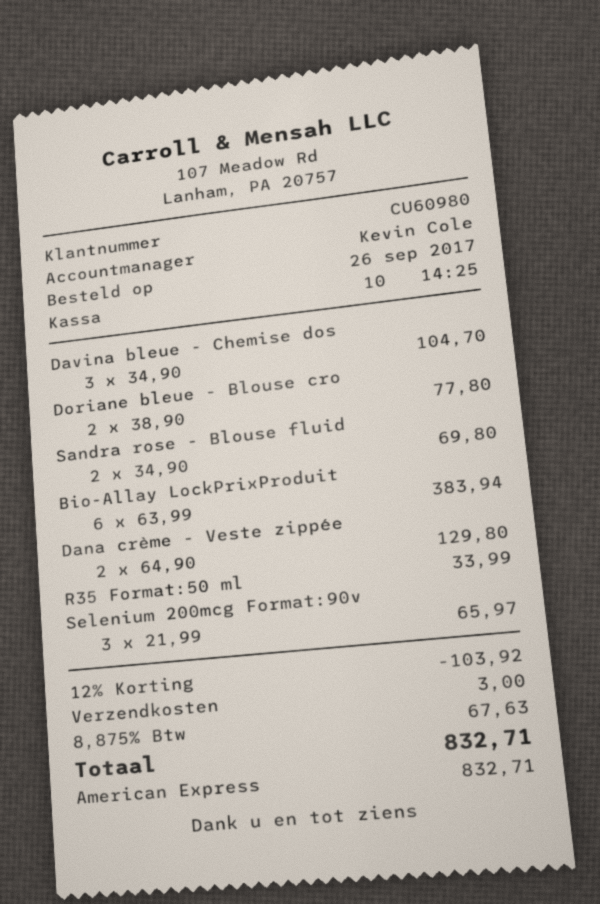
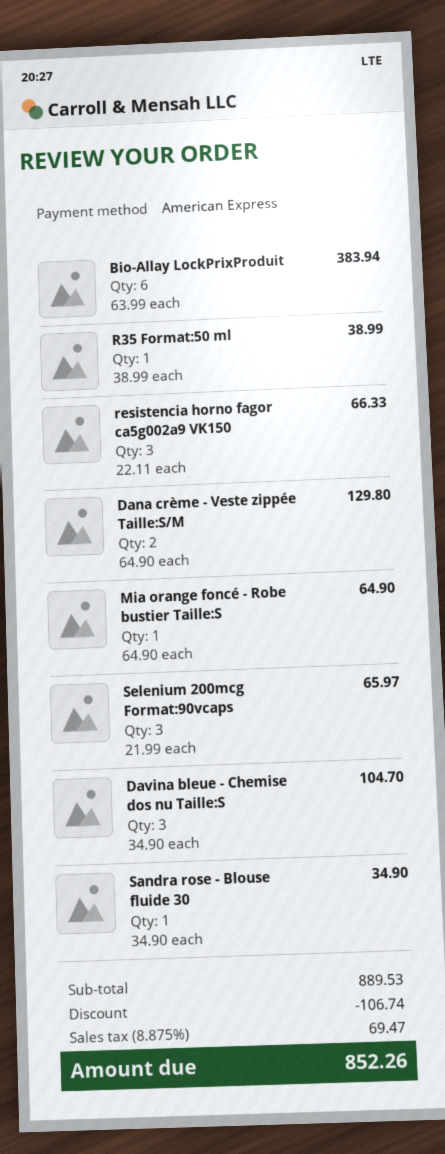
Doriane bleue - Blouse cro: 2 x 38.90 = 77.80 -> none
Sandra rose - Blouse fluid: 2 x 34.90 = 69.80 -> 1 x 34.90 = 34.90
R35 Format:50 ml: 1 x 33.99 = 33.99 -> 1 x 38.99 = 38.99
resistencia horno fagor ca5g002a9 VK150: none -> 3 x 22.11 = 66.33
Mia orange foncé - Robe bustier Taille:S: none -> 1 x 64.90 = 64.90
discount: 103.92 -> 106.74
shipping: 3.00 -> none
tax: 8.875% = 67.63 -> 8.875% = 69.47
total: 832.71 -> 852.26

